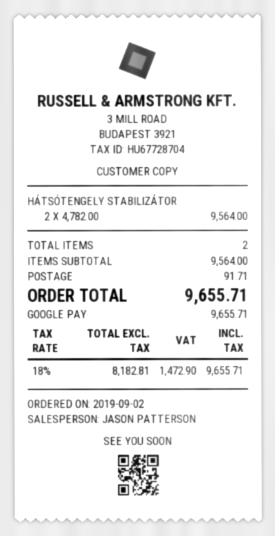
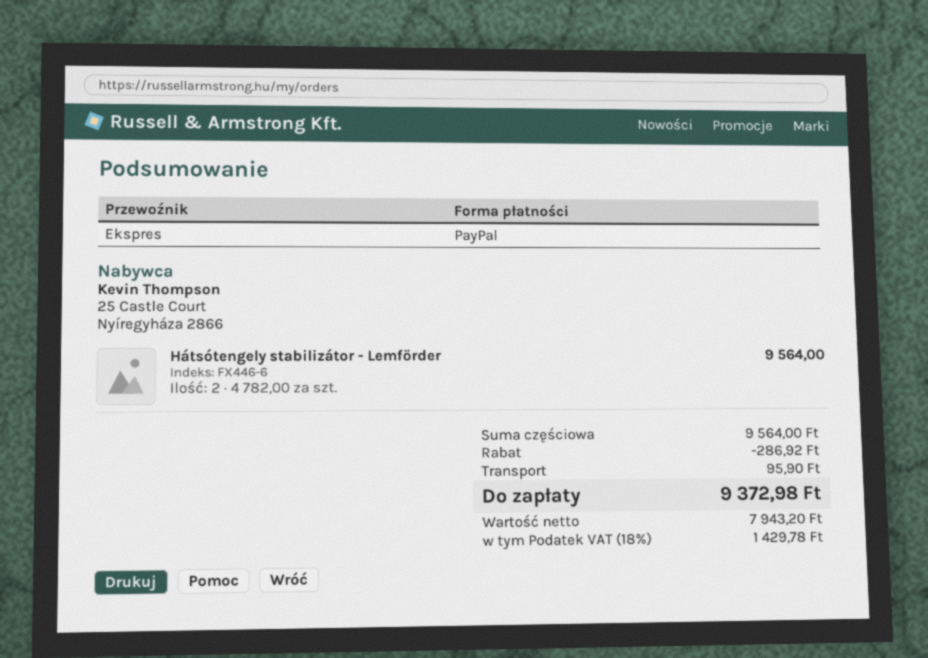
payment method: Google Pay -> PayPal
discount: none -> 286.92
shipping: 91.71 -> 95.90
net: 8182.81 -> 7943.20
tax: 18% = 1472.90 -> 18% = 1429.78
total: 9655.71 -> 9372.98

